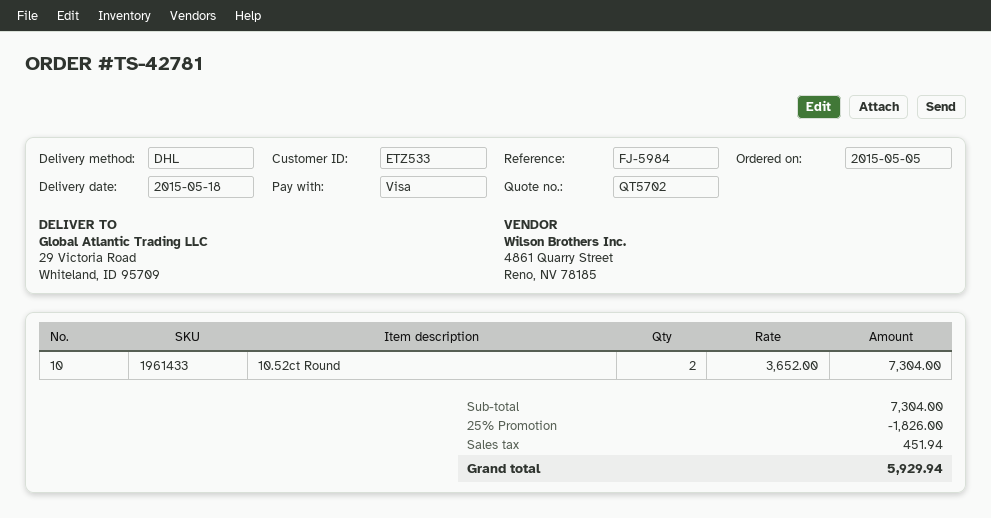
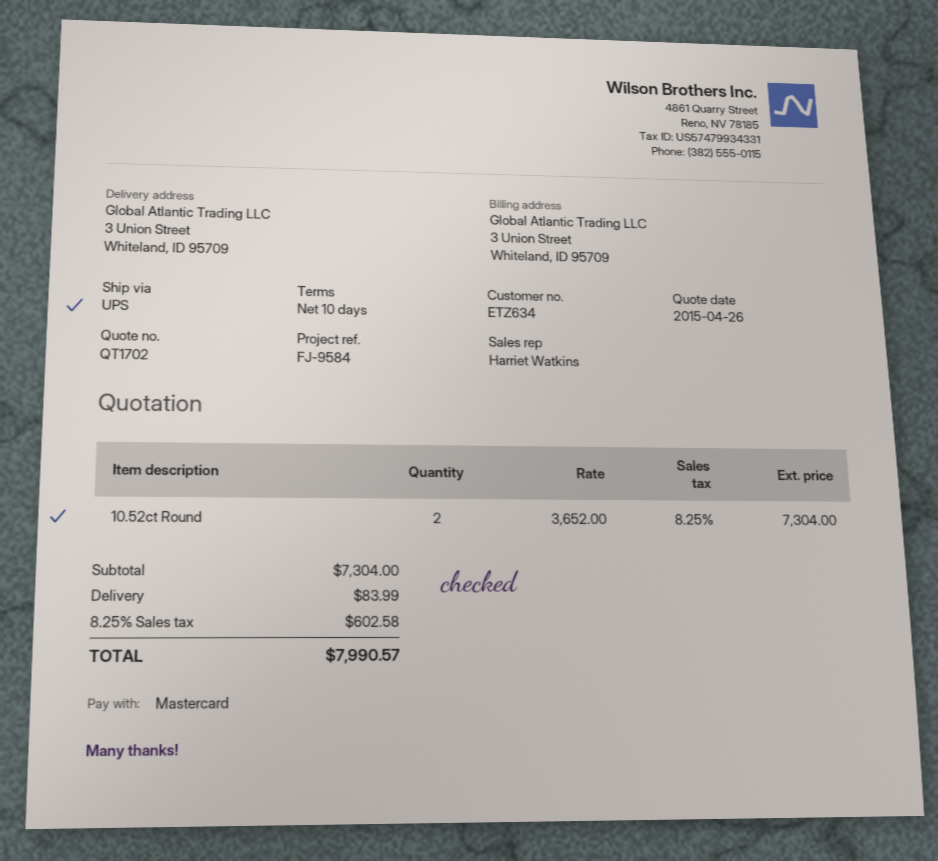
quote number: QT5702 -> QT1702
customer number: ETZ533 -> ETZ634
reference: FJ-5984 -> FJ-9584
payment method: Visa -> Mastercard
shipping method: DHL -> UPS
ship to: 29 Victoria Road, Whiteland, ID 95709 -> 3 Union Street, Whiteland, ID 95709
discount: 25% = 1826.00 -> none
shipping: none -> 83.99
tax: 451.94 -> 602.58
total: 5929.94 -> 7990.57

